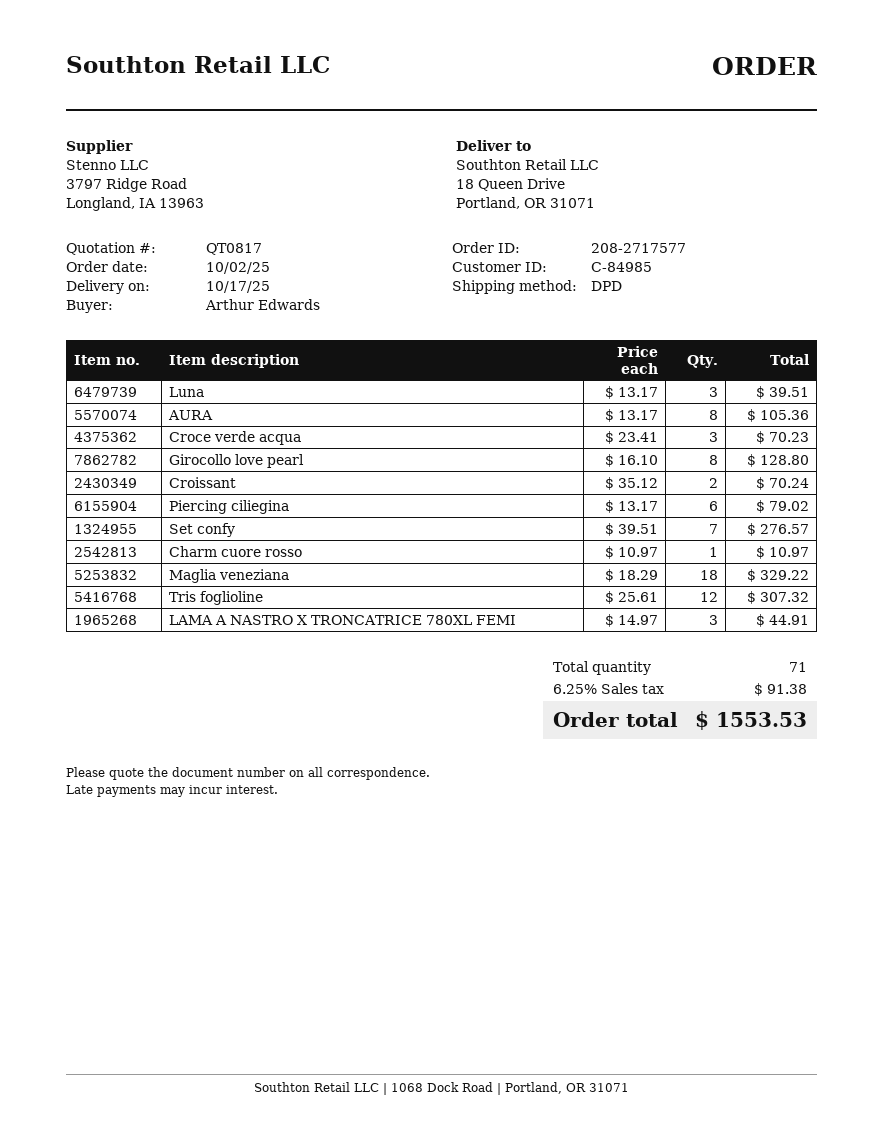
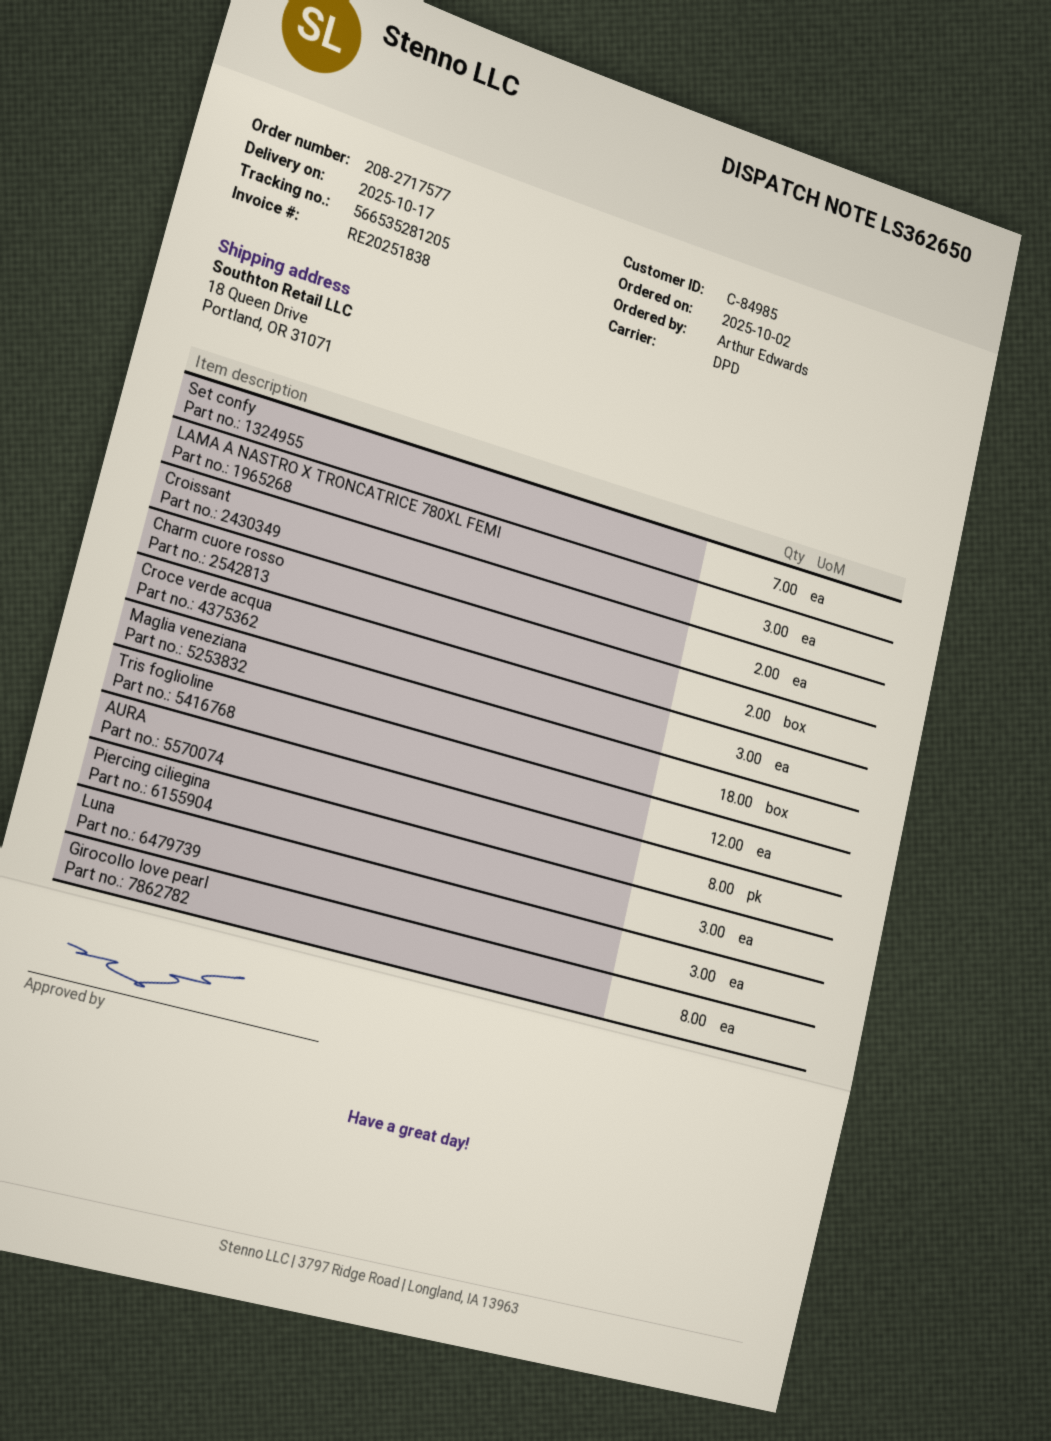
Piercing ciliegina: 6 -> 3
Charm cuore rosso: 1 -> 2

